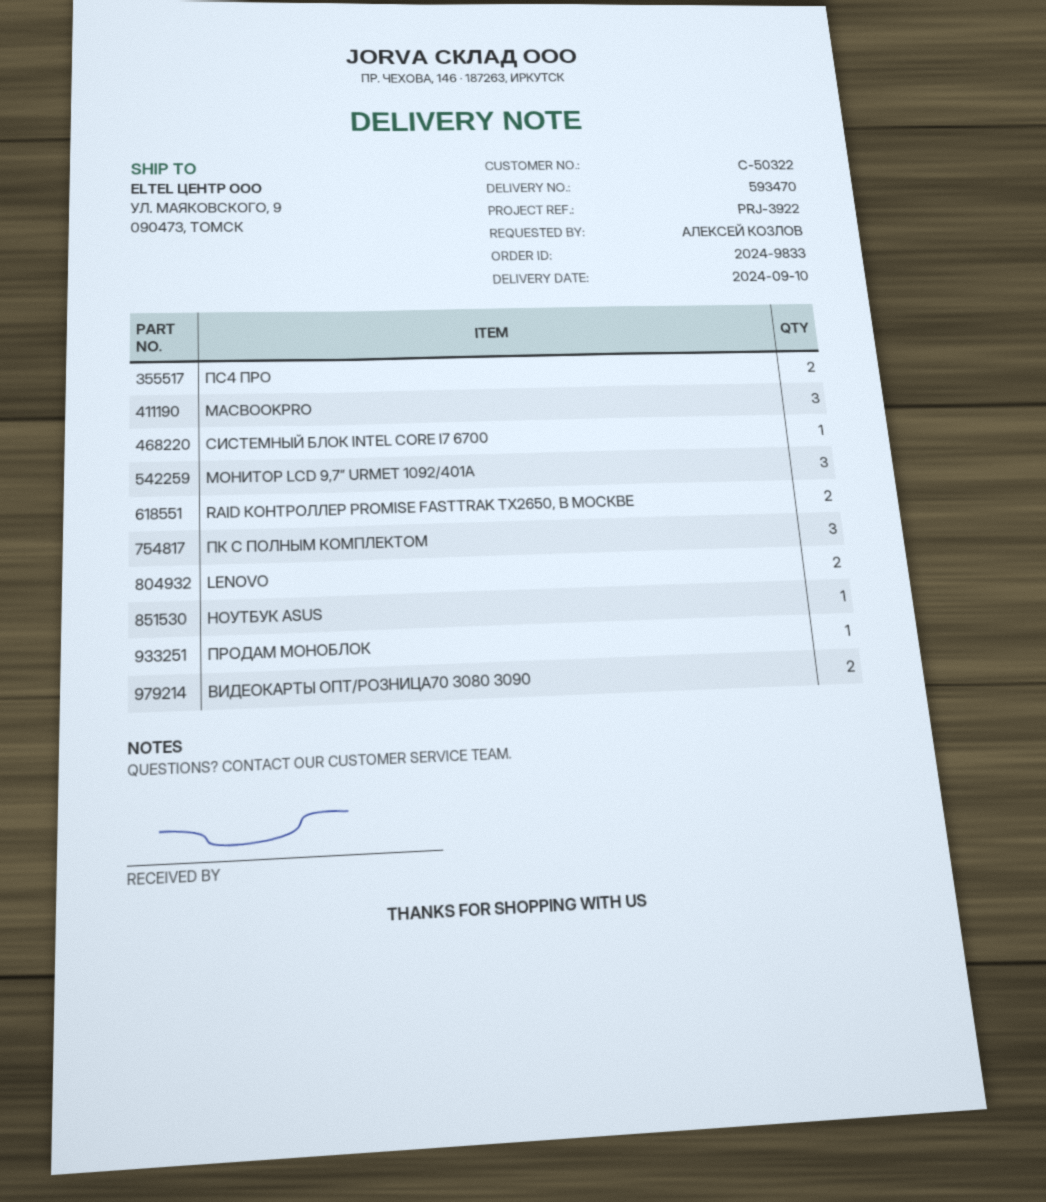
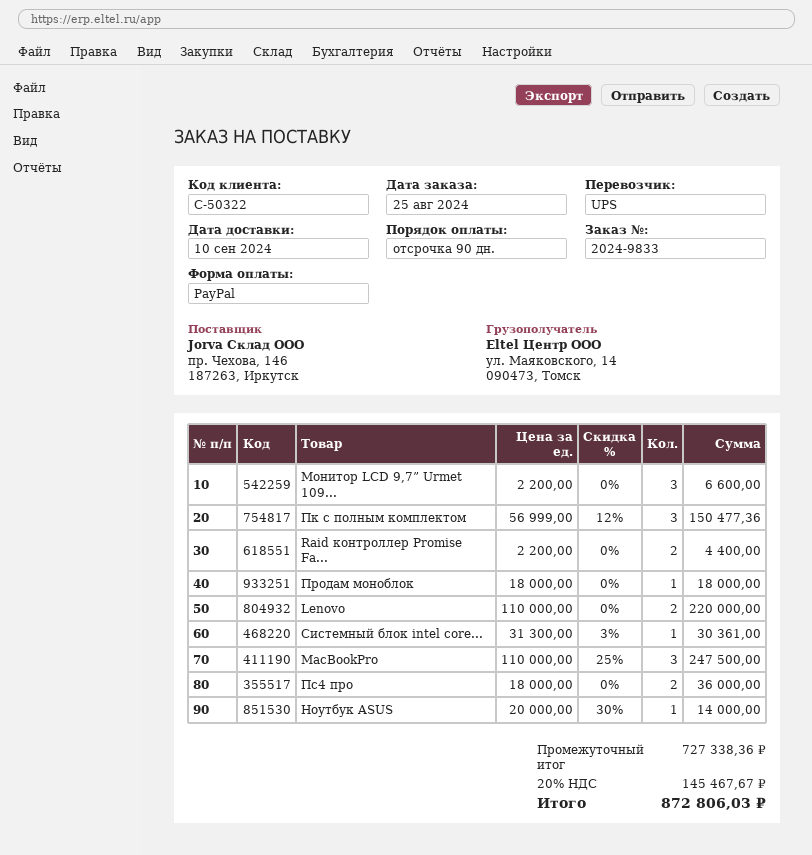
ship to: УЛ. МАЯКОВСКОГО, 9, 090473, ТОМСК -> ул. Маяковского, 14, 090473, Томск
ВИДЕОКАРТЫ ОПТ/РОЗНИЦА70 3080 3090: 2 -> none

